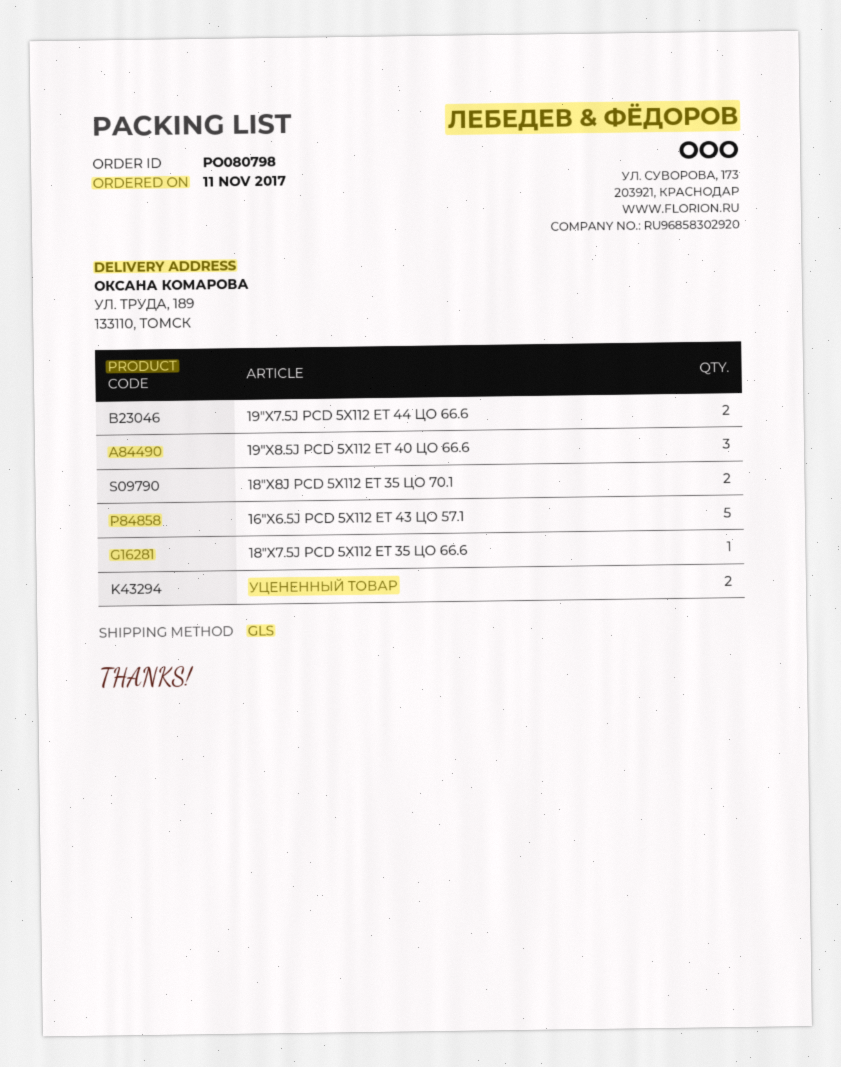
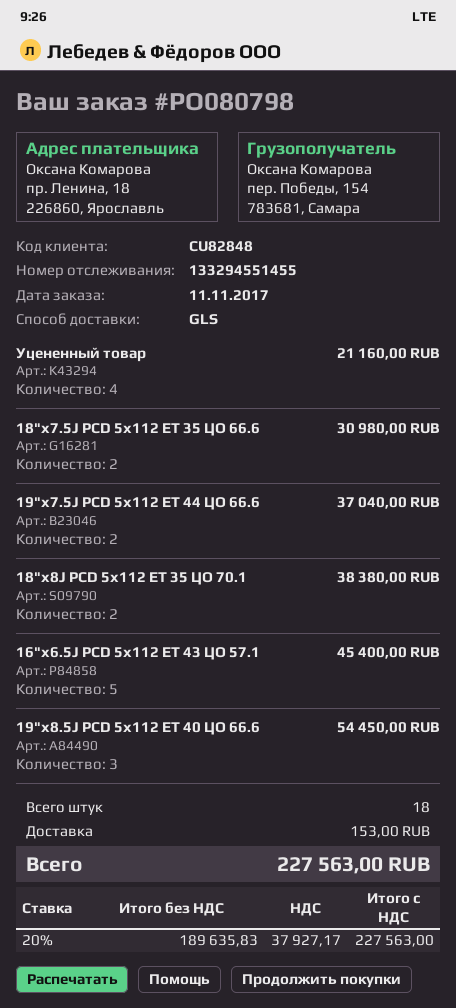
ship to: УЛ. ТРУДА, 189, 133110, ТОМСК -> пер. Победы, 154, 783681, Самара
18"X7.5J PCD 5X112 ЕТ 35 ЦО 66.6: 1 -> 2
УЦЕНЕННЫЙ ТОВАР: 2 -> 4

